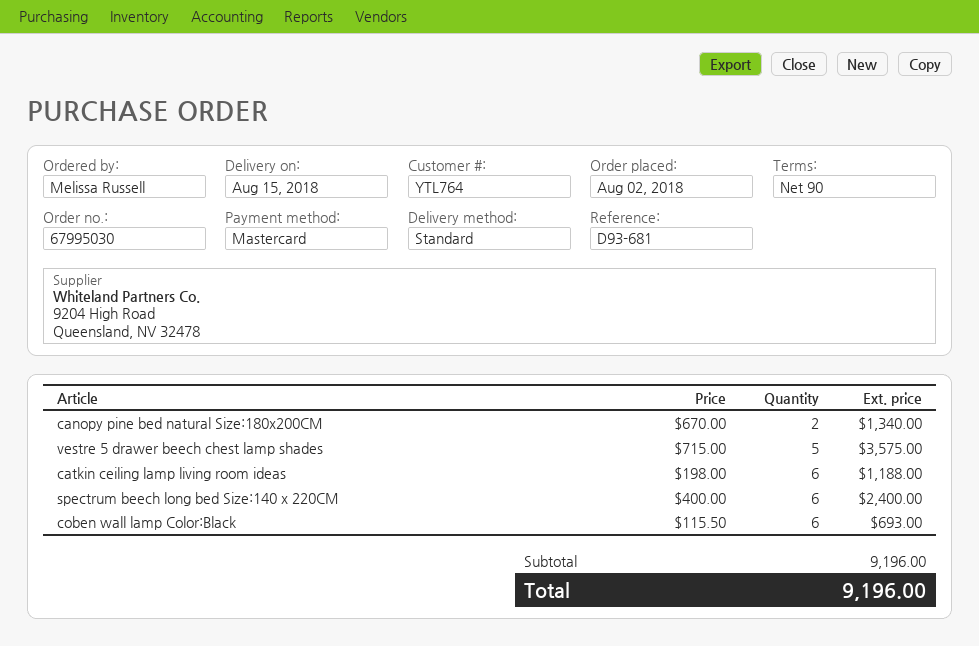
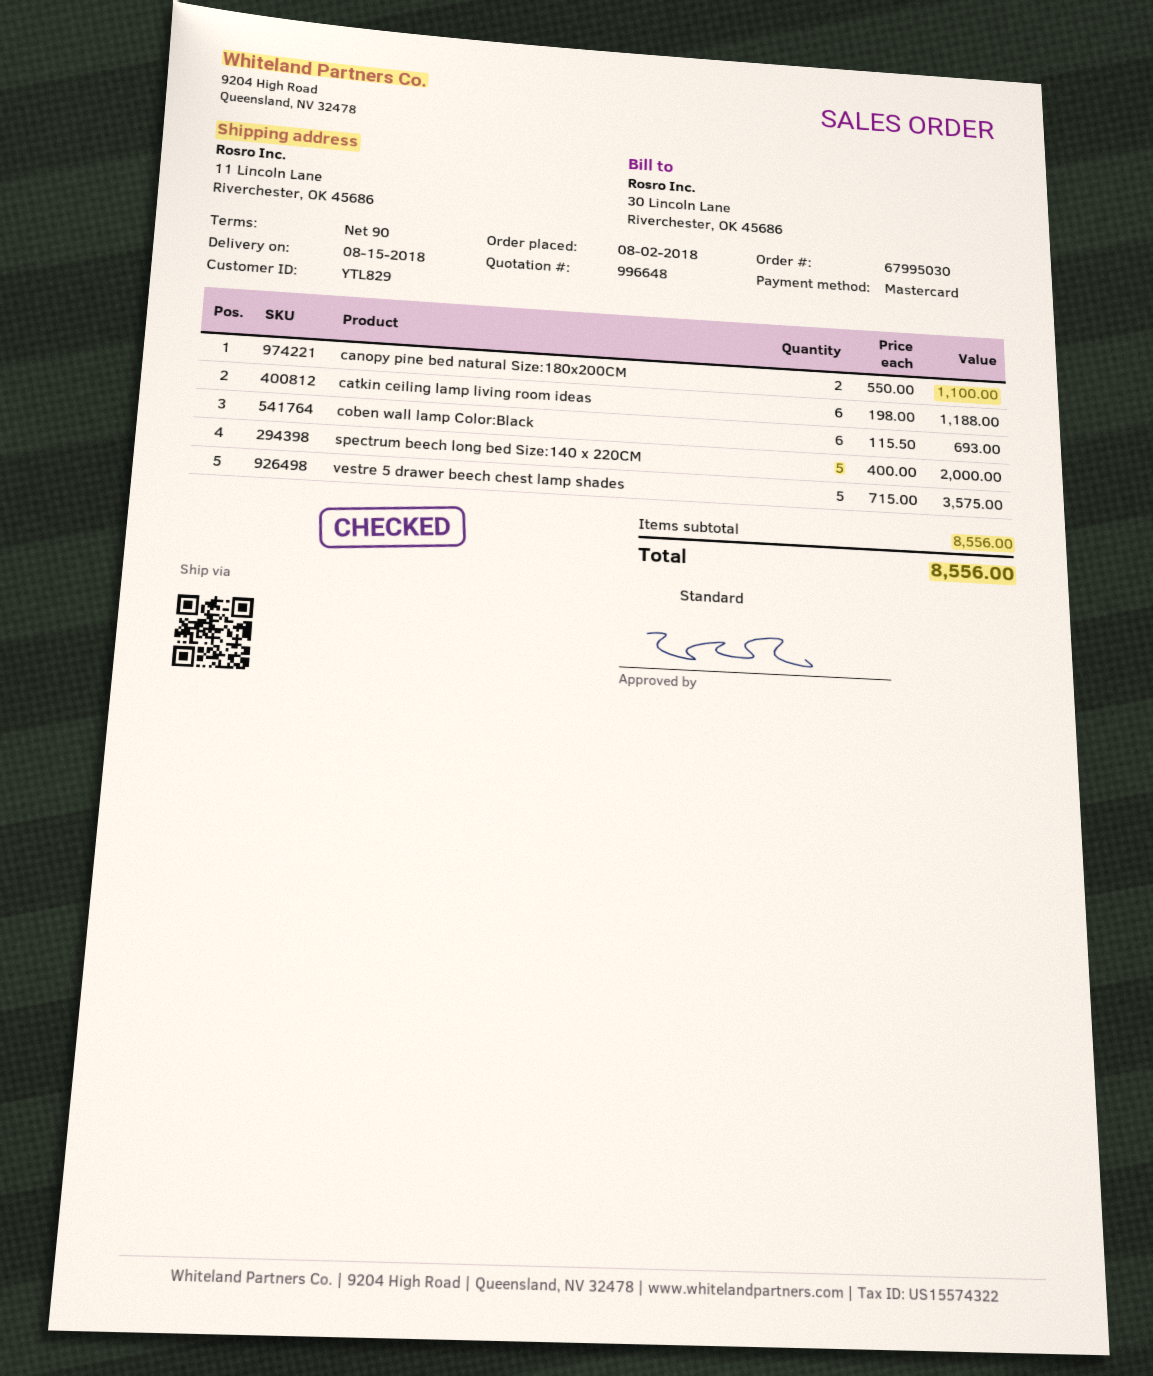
customer number: YTL764 -> YTL829
canopy pine bed natural Size:180x200CM: 2 x 670.00 = 1340.00 -> 2 x 550.00 = 1100.00
spectrum beech long bed Size:140 x 220CM: 6 x 400.00 = 2400.00 -> 5 x 400.00 = 2000.00
subtotal: 9196.00 -> 8556.00
total: 9196.00 -> 8556.00

